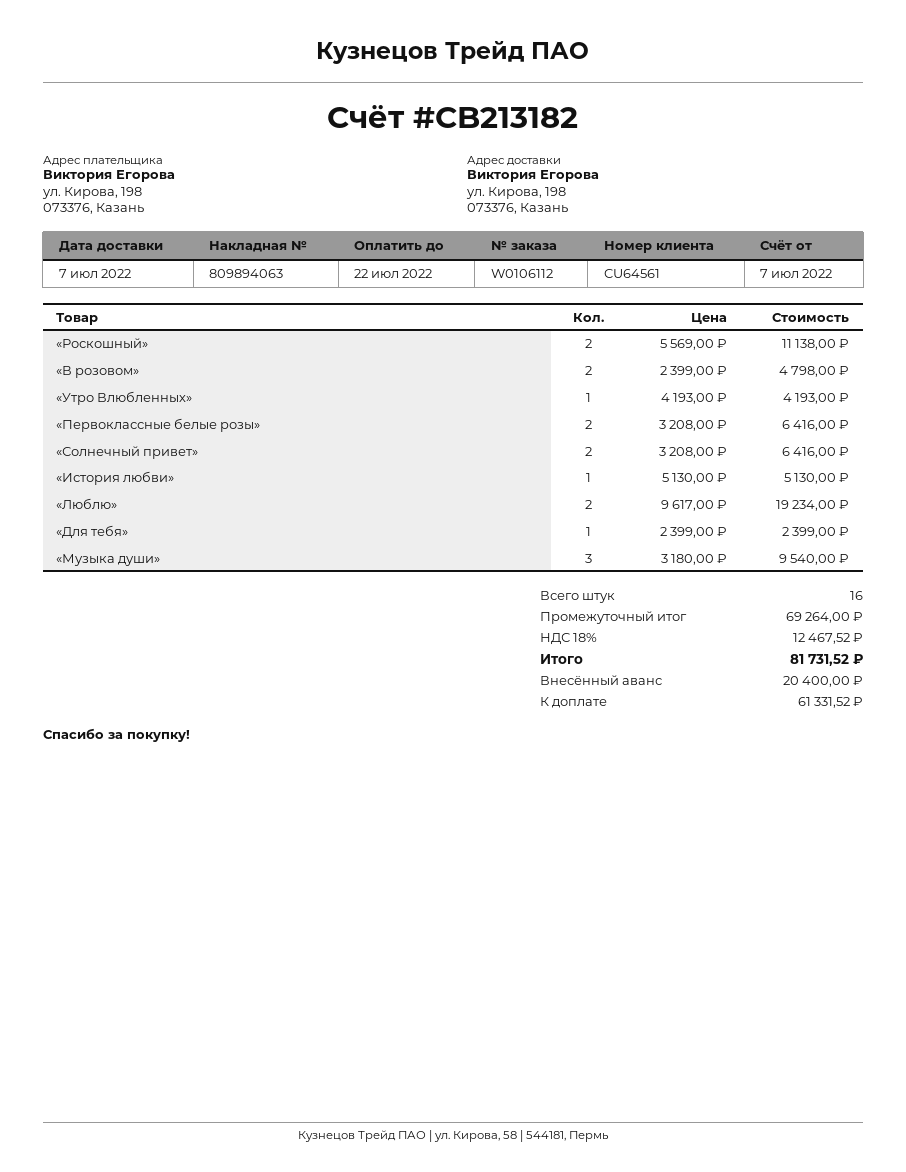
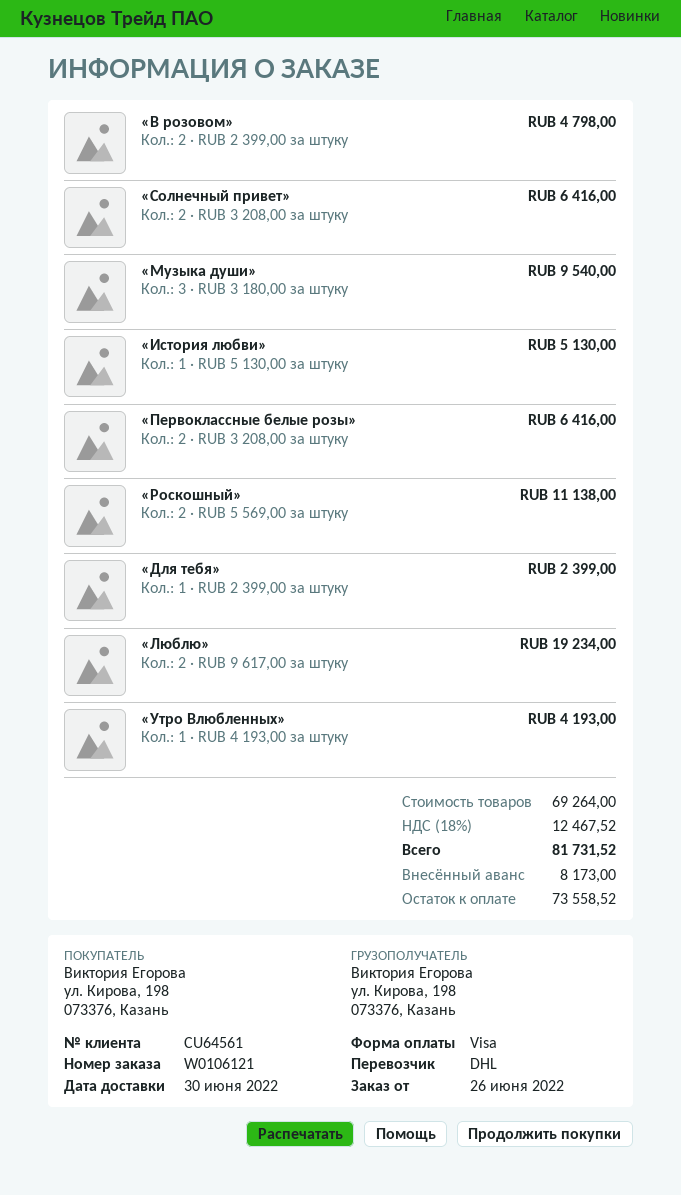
order number: W0106112 -> W0106121
delivery date: 2022-07-07 -> 2022-06-30
deposit: 20400.00 -> 8173.00
balance: 61331.52 -> 73558.52

